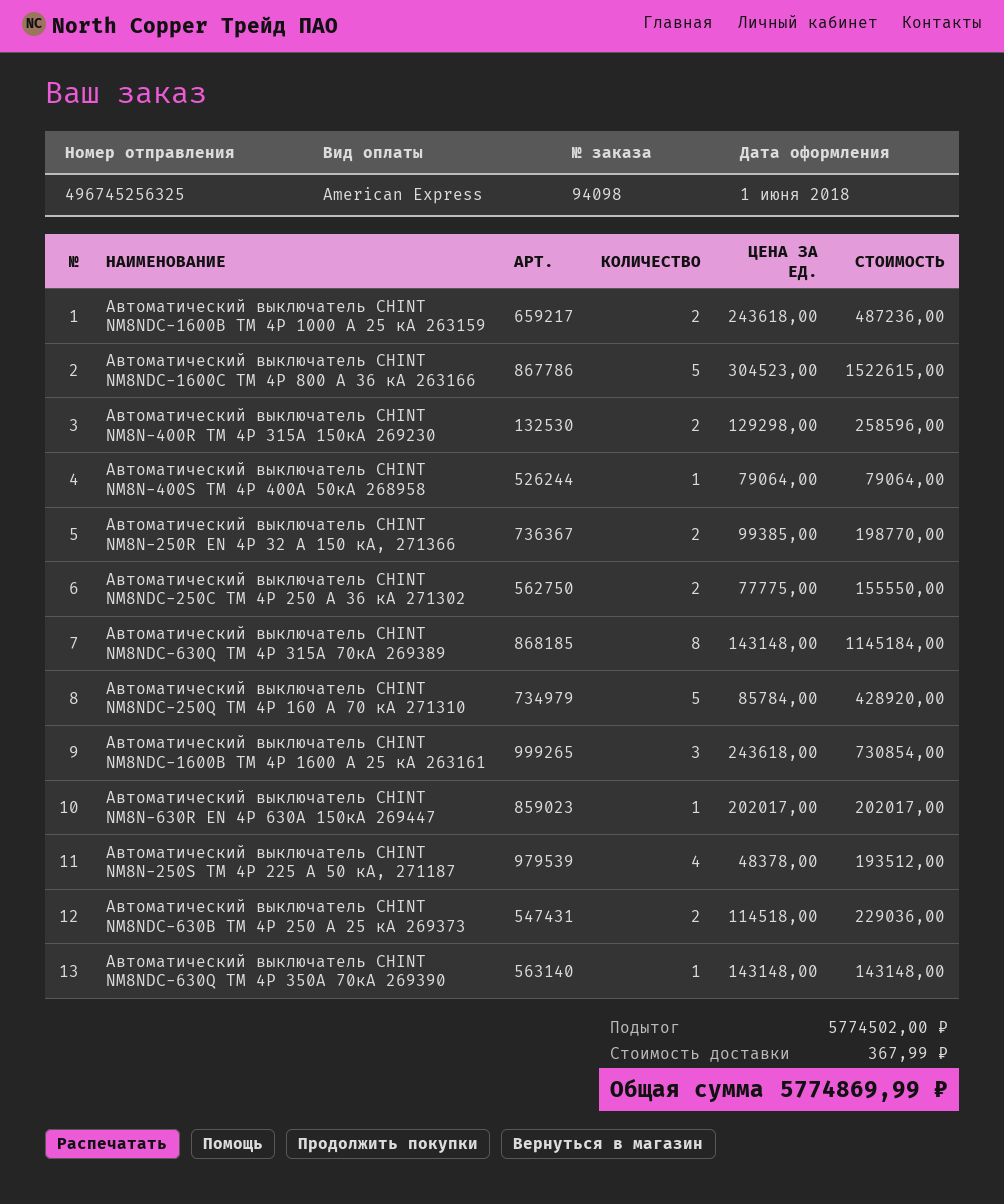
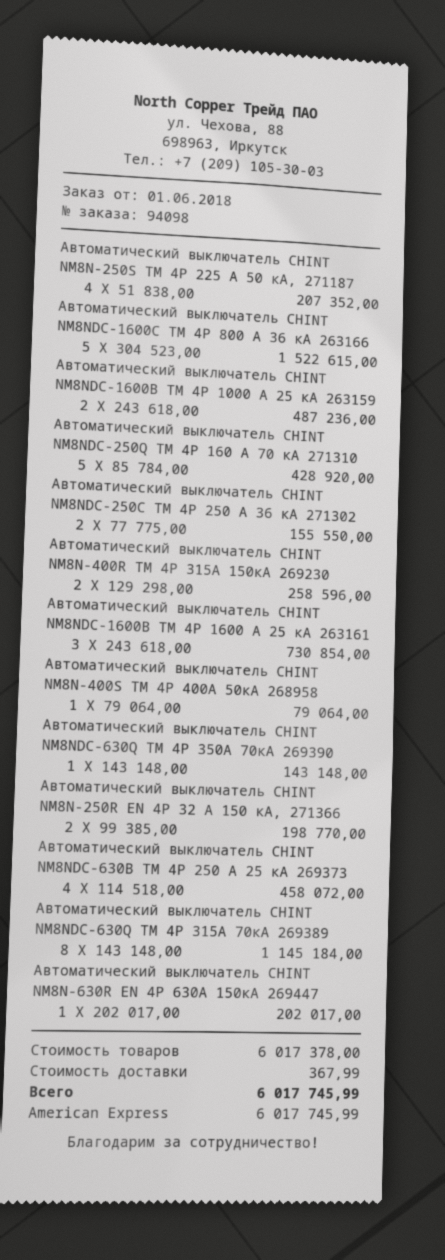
Автоматический выключатель CHINT NM8N-250S TM 4P 225 А 50 кА, 271187: 4 x 48378.00 = 193512.00 -> 4 x 51838.00 = 207352.00
Автоматический выключатель CHINT NM8NDC-630B TM 4P 250 А 25 кА 269373: 2 x 114518.00 = 229036.00 -> 4 x 114518.00 = 458072.00
subtotal: 5774502.00 -> 6017378.00
total: 5774869.99 -> 6017745.99

